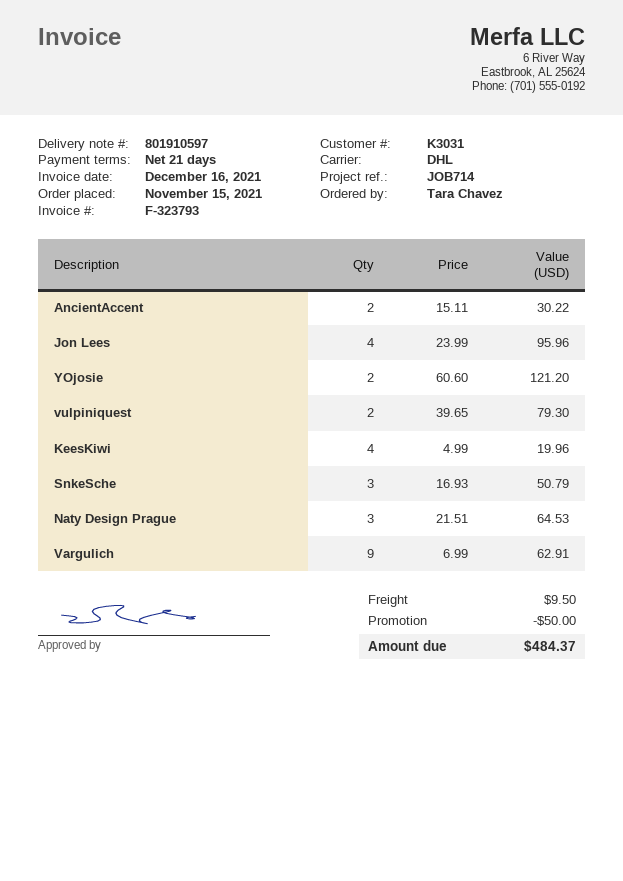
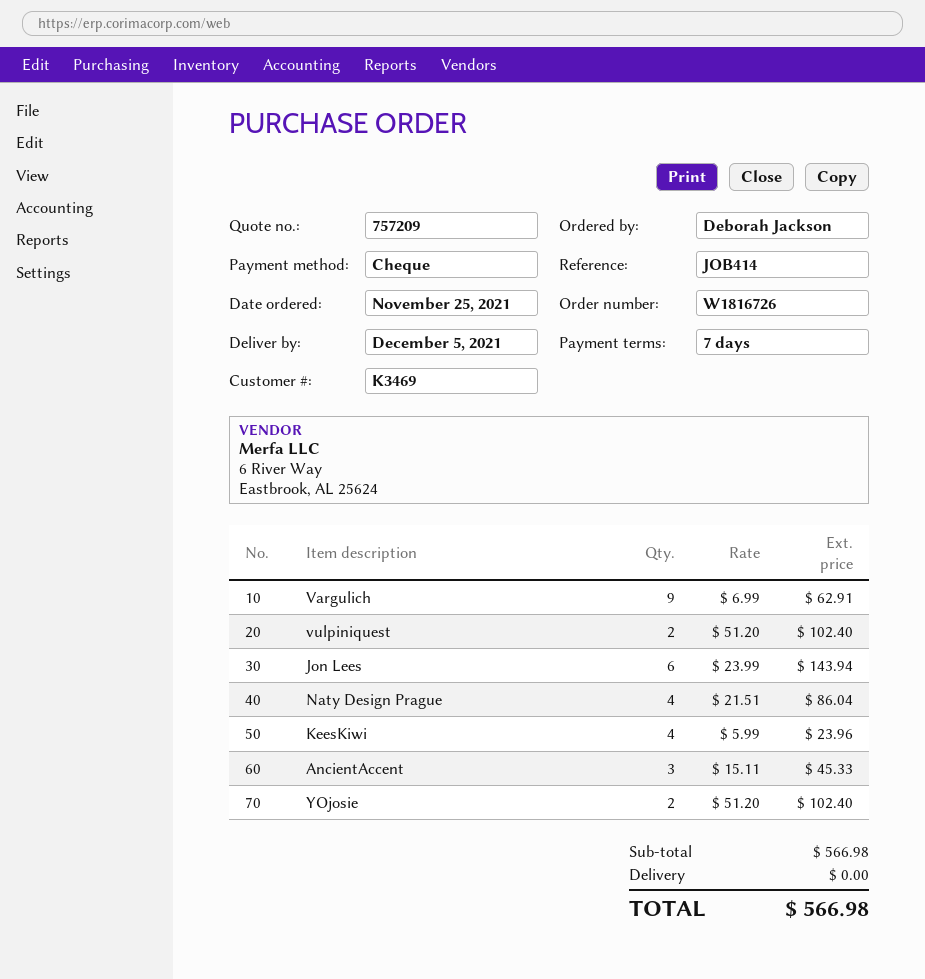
order date: 2021-11-15 -> 2021-11-25
payment terms: 21 days -> 7 days
customer number: K3031 -> K3469
reference: JOB714 -> JOB414
ordered by: Tara Chavez -> Deborah Jackson
AncientAccent: 2 x 15.11 = 30.22 -> 3 x 15.11 = 45.33
Jon Lees: 4 x 23.99 = 95.96 -> 6 x 23.99 = 143.94
YOjosie: 2 x 60.60 = 121.20 -> 2 x 51.20 = 102.40
vulpiniquest: 2 x 39.65 = 79.30 -> 2 x 51.20 = 102.40
KeesKiwi: 4 x 4.99 = 19.96 -> 4 x 5.99 = 23.96
SnkeSche: 3 x 16.93 = 50.79 -> none
Naty Design Prague: 3 x 21.51 = 64.53 -> 4 x 21.51 = 86.04
discount: 50.00 -> none
shipping: 9.50 -> 0.00
total: 484.37 -> 566.98

